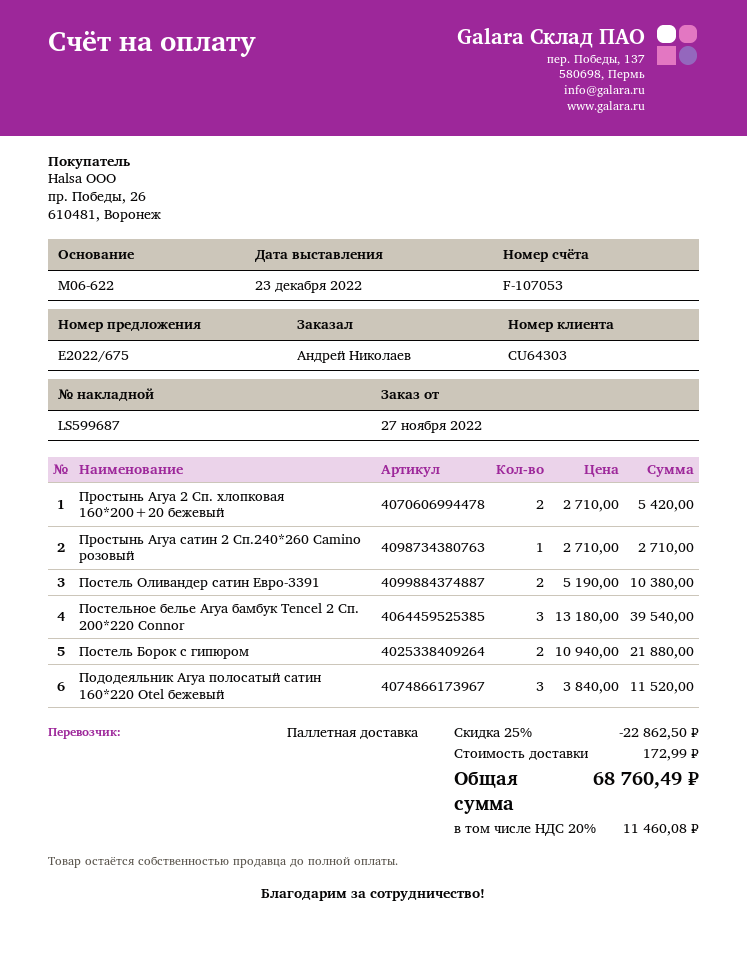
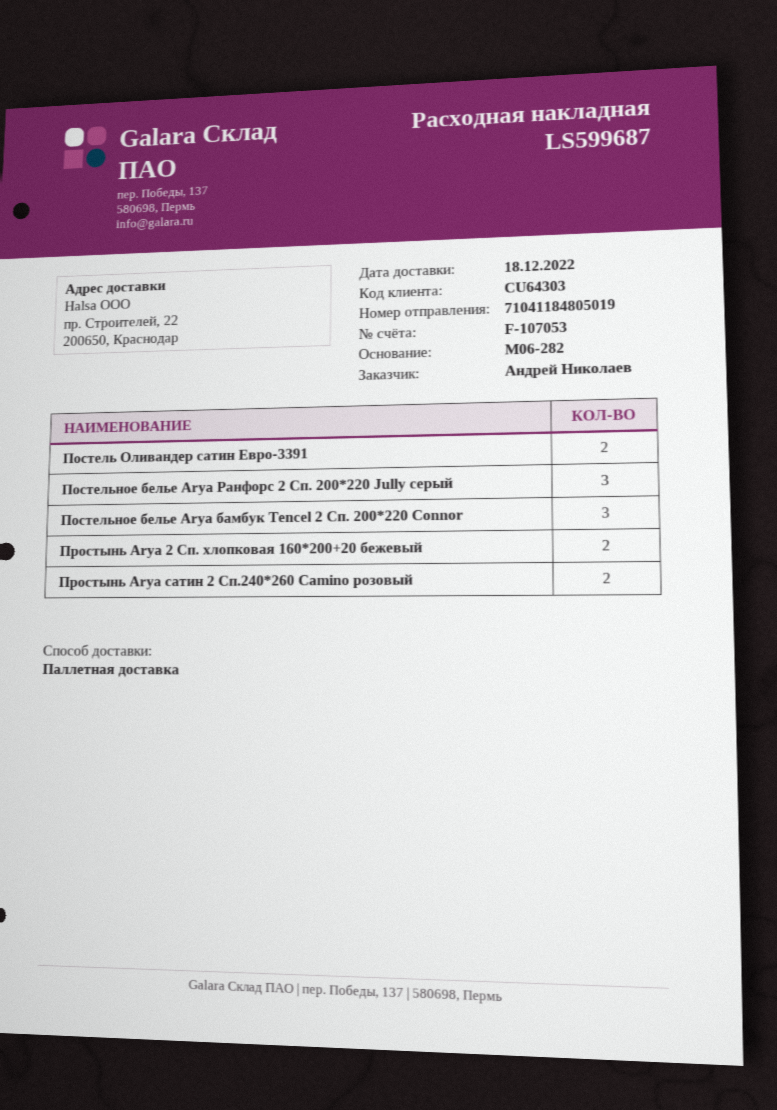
reference: M06-622 -> M06-282
Простынь Arya сатин 2 Сп.240*260 Camino розовый: 1 -> 2
Постель Борок с гипюром: 2 -> none
Пододеяльник Arya полосатый сатин 160*220 Otel бежевый: 3 -> none
Постельное белье Arya Ранфорс 2 Сп. 200*220 Jully серый: none -> 3

